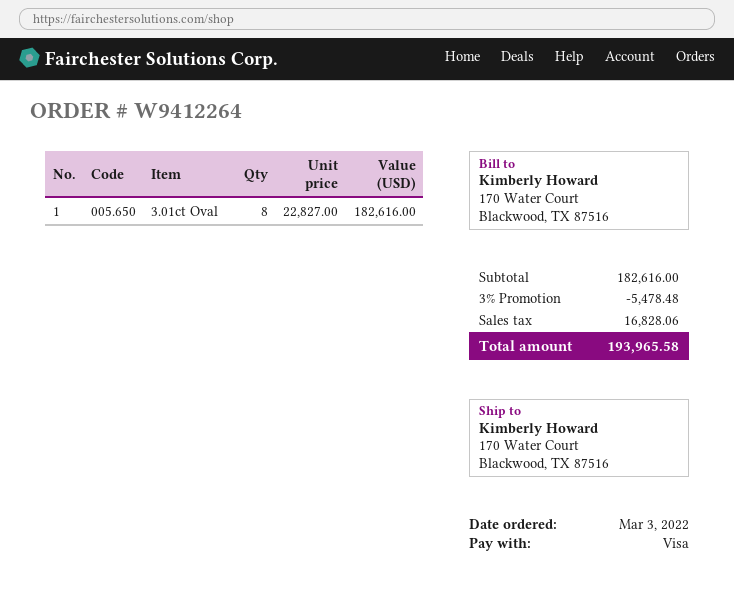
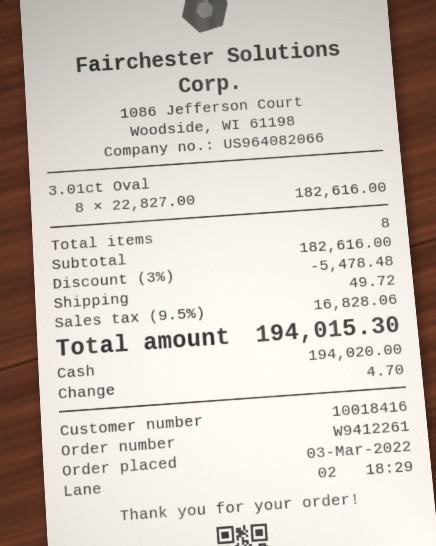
order number: W9412264 -> W9412261
payment method: Visa -> cash
shipping: none -> 49.72
total: 193965.58 -> 194015.30

